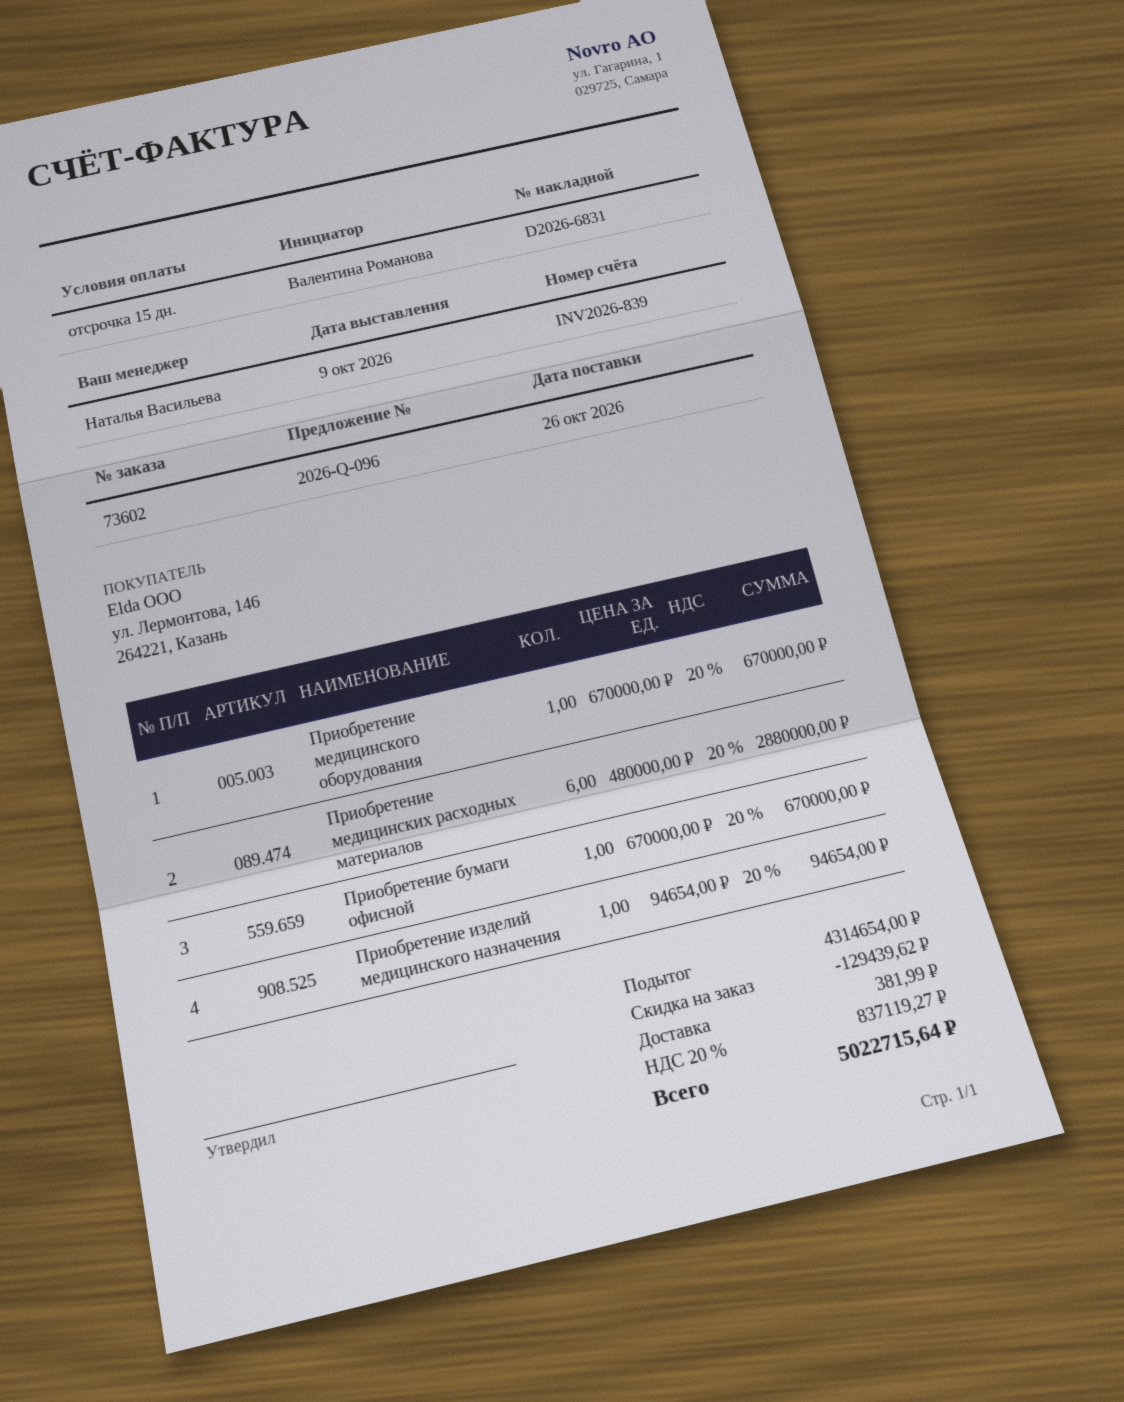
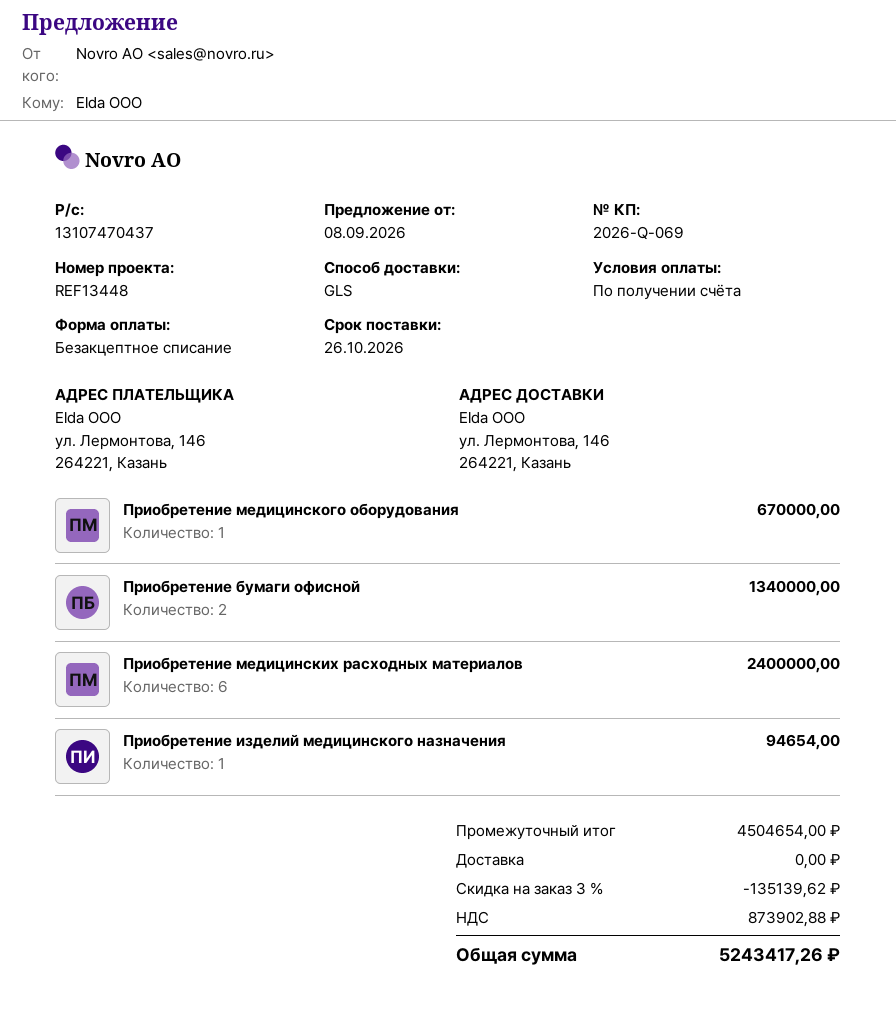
quote number: 2026-Q-096 -> 2026-Q-069
payment terms: 15 days -> on receipt
Приобретение медицинских расходных материалов: 6 for 2880000.00 -> 6 for 2400000.00
Приобретение бумаги офисной: 1 for 670000.00 -> 2 for 1340000.00
subtotal: 4314654.00 -> 4504654.00
discount: 129439.62 -> 135139.62
shipping: 381.99 -> 0.00
tax: 837119.27 -> 873902.88
total: 5022715.64 -> 5243417.26

